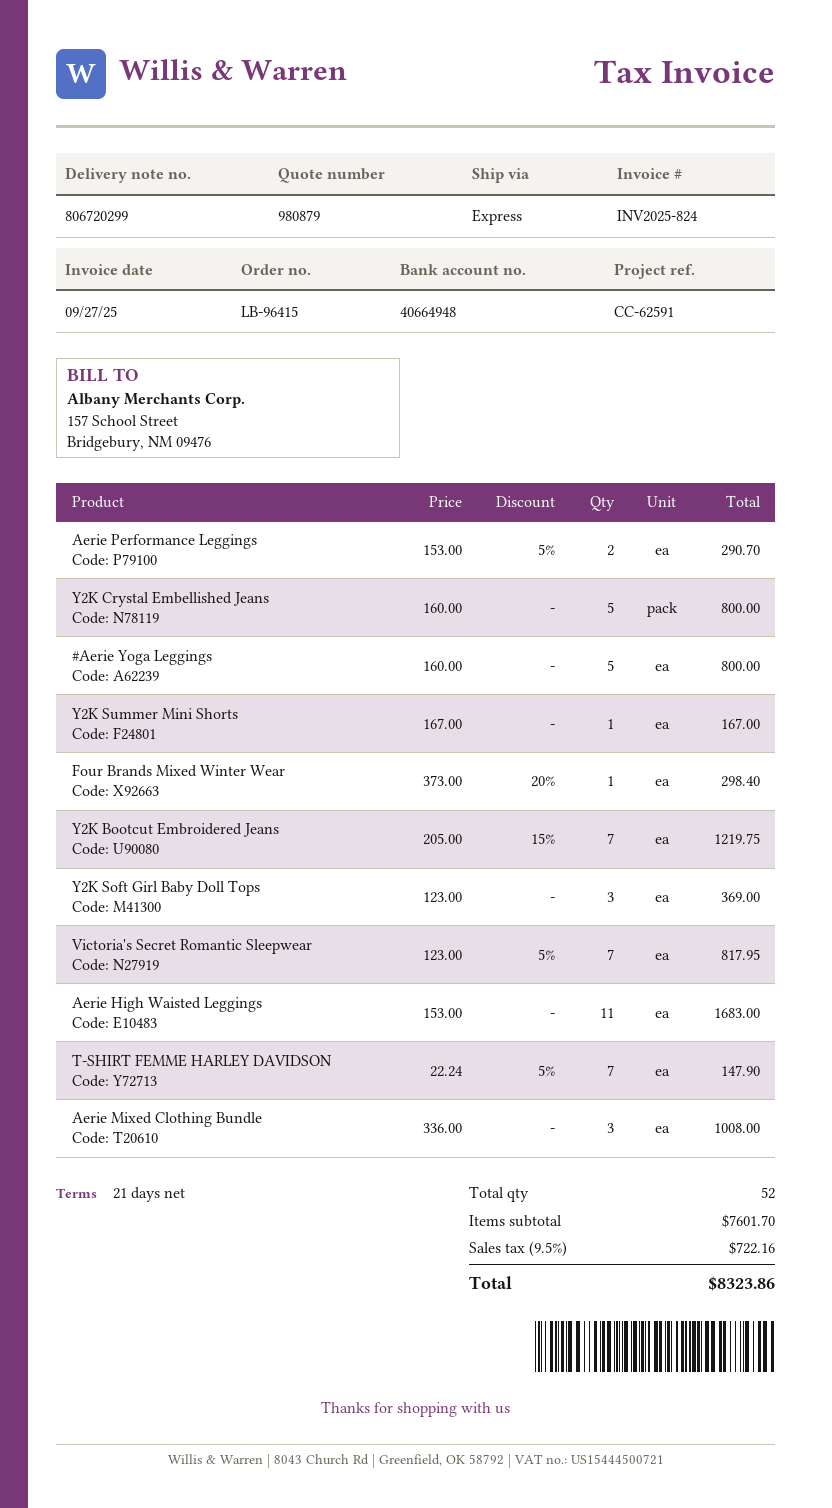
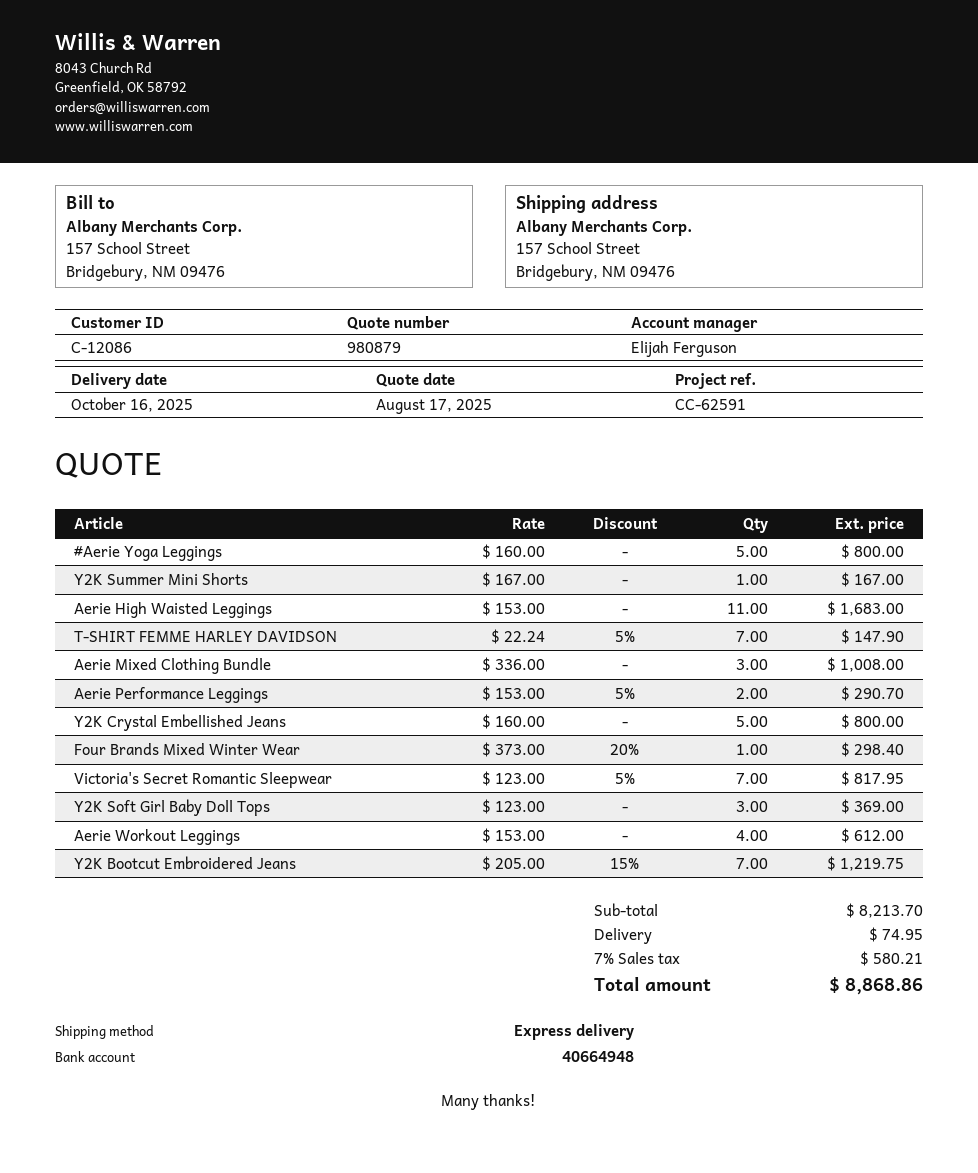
Aerie Workout Leggings: none -> 4 x 153.00 = 612.00
subtotal: 7601.70 -> 8213.70
shipping: none -> 74.95
tax: 9.5% = 722.16 -> 7% = 580.21
total: 8323.86 -> 8868.86

